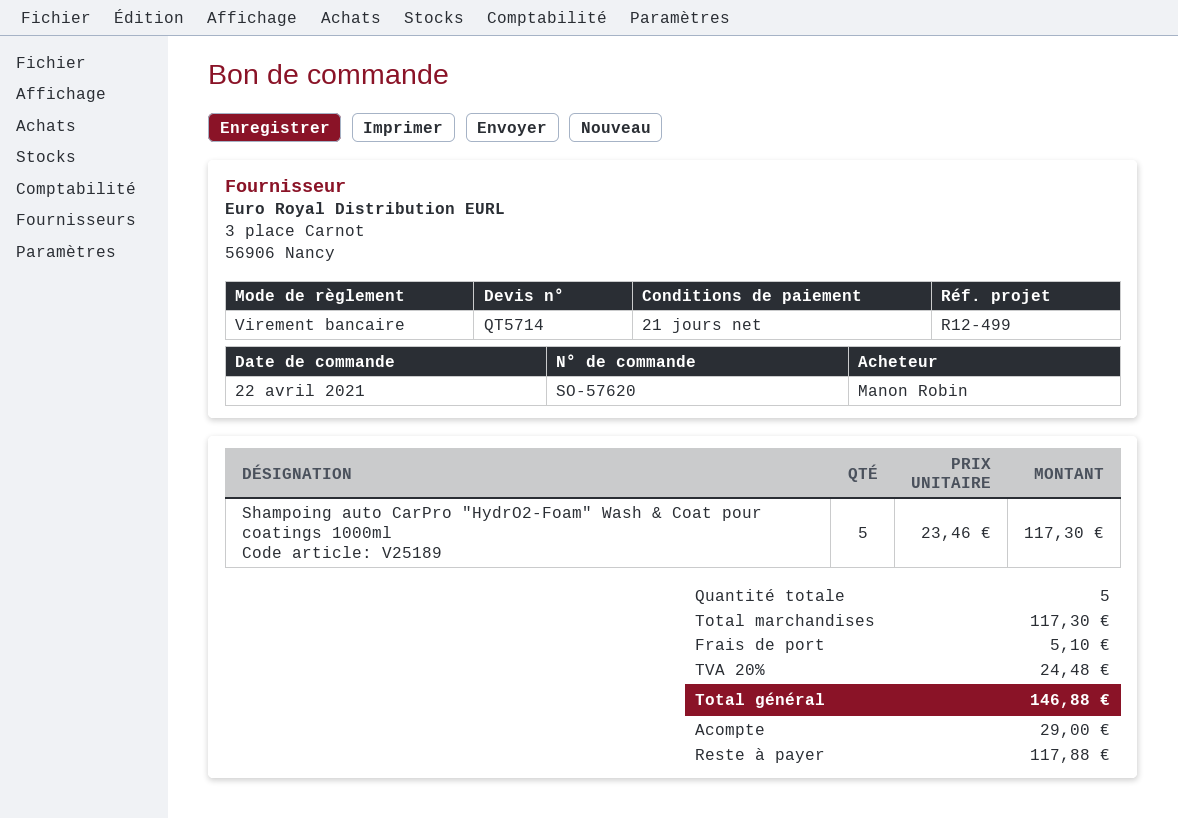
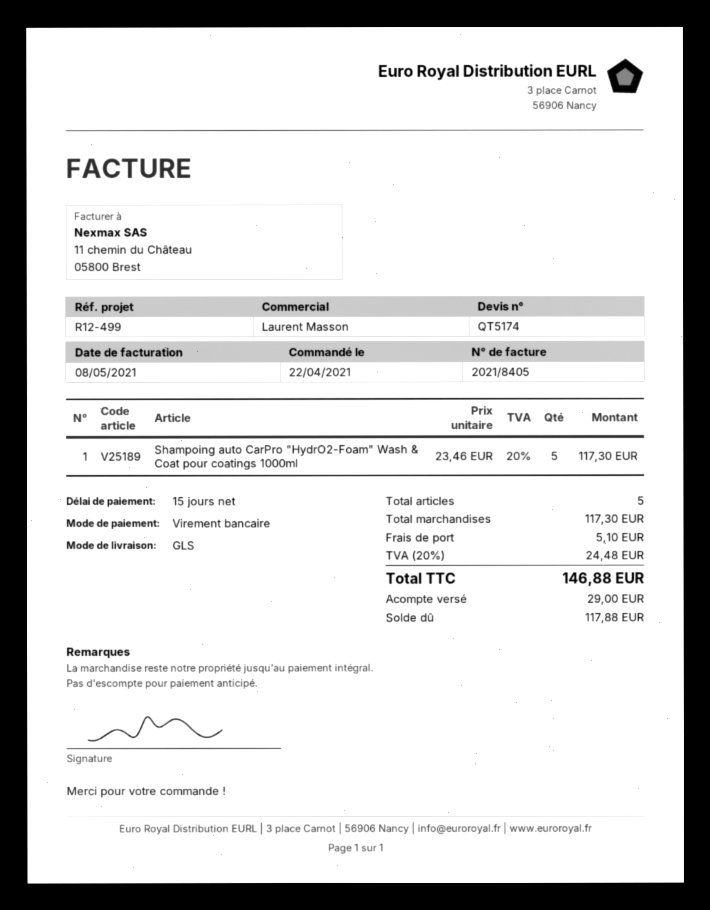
quote number: QT5714 -> QT5174
payment terms: 21 days -> 15 days

